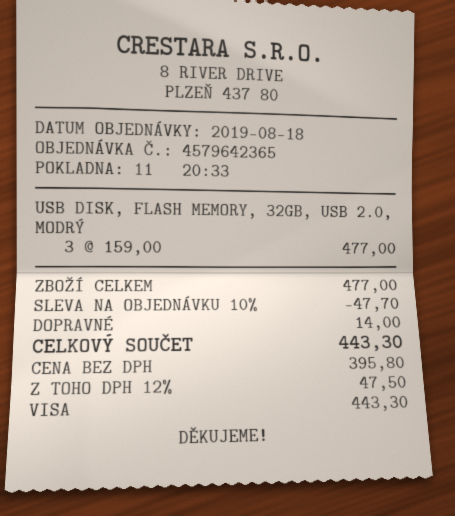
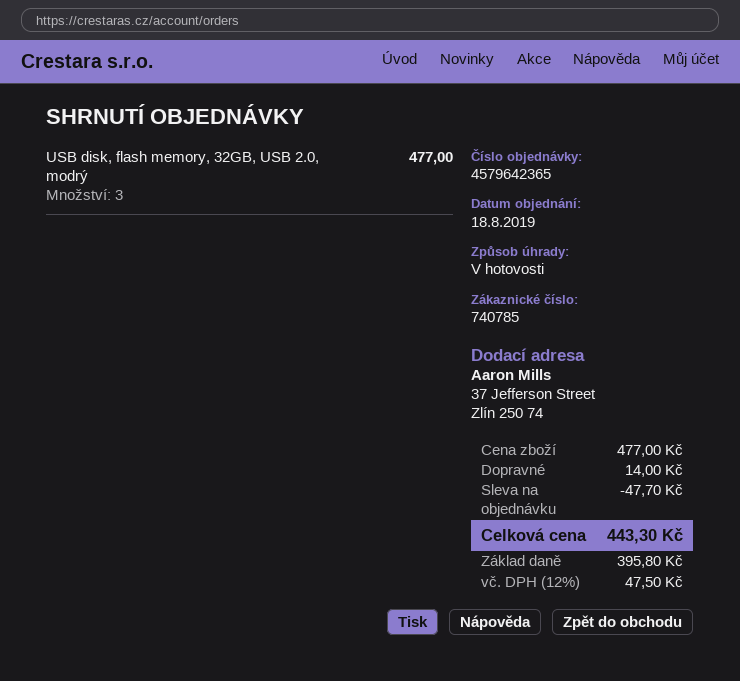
payment method: Visa -> cash

